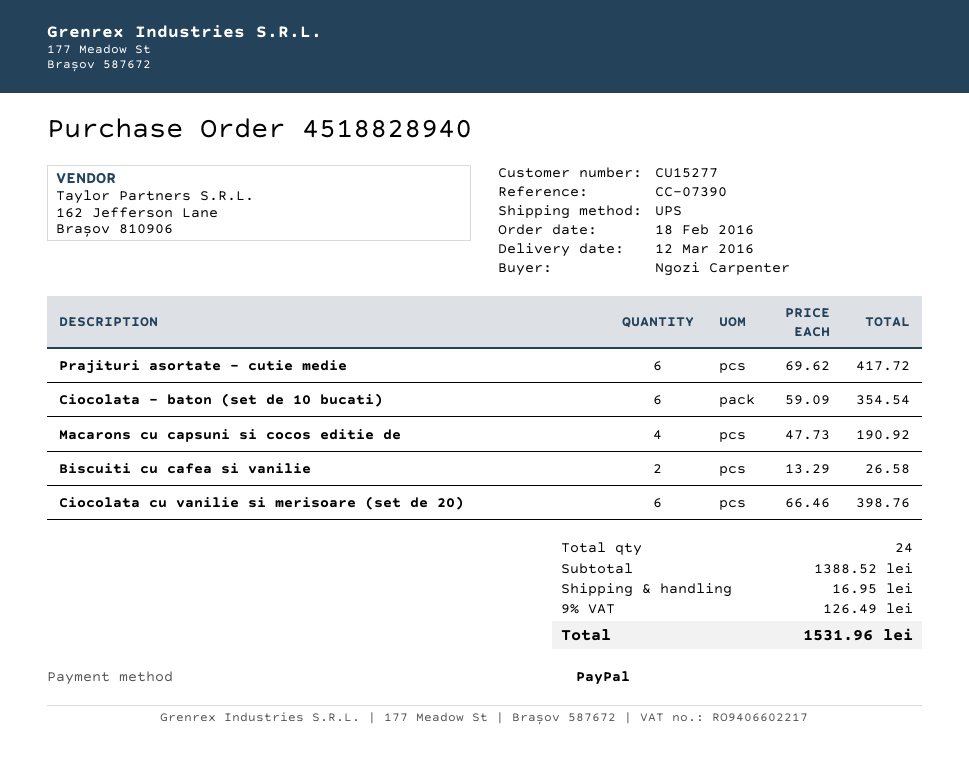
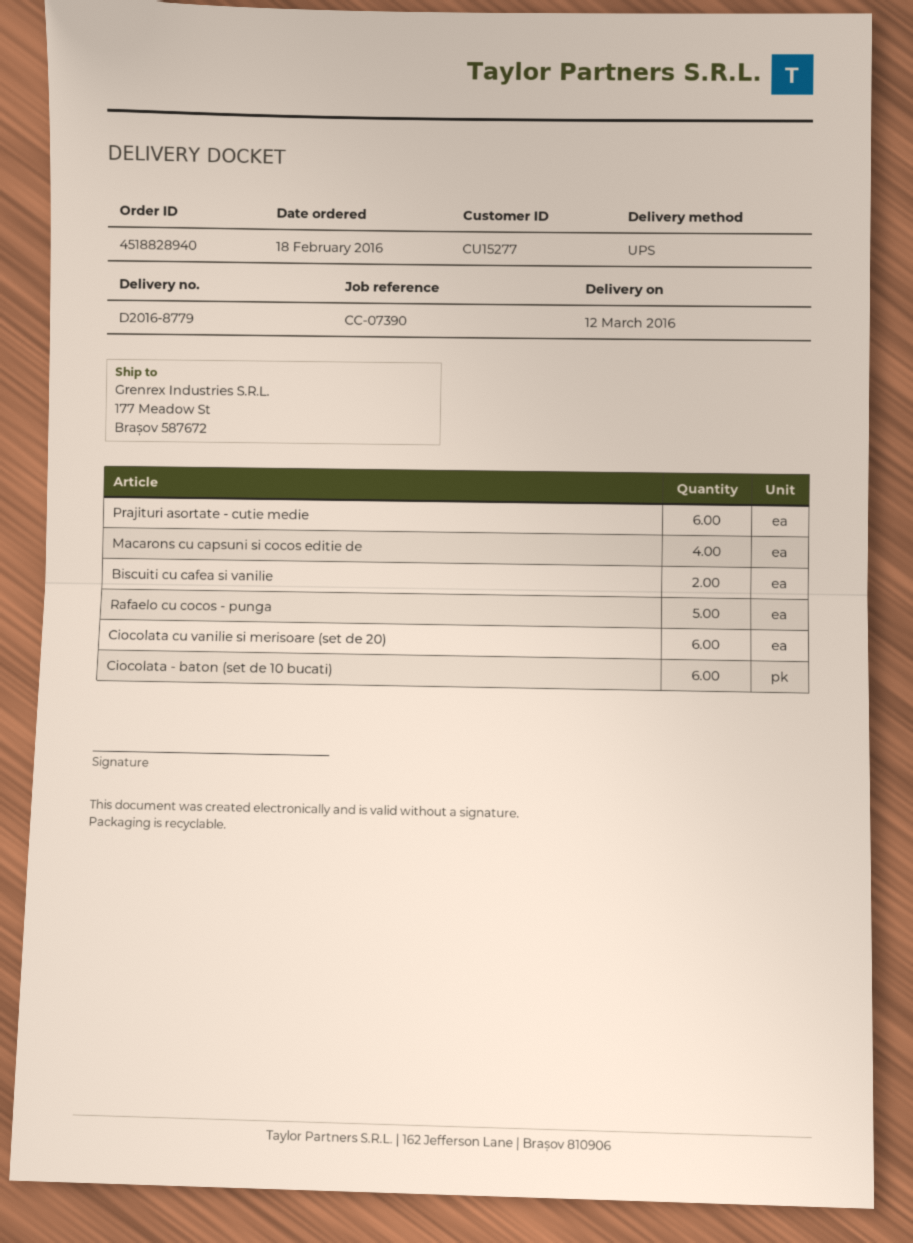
Rafaelo cu cocos - punga: none -> 5

